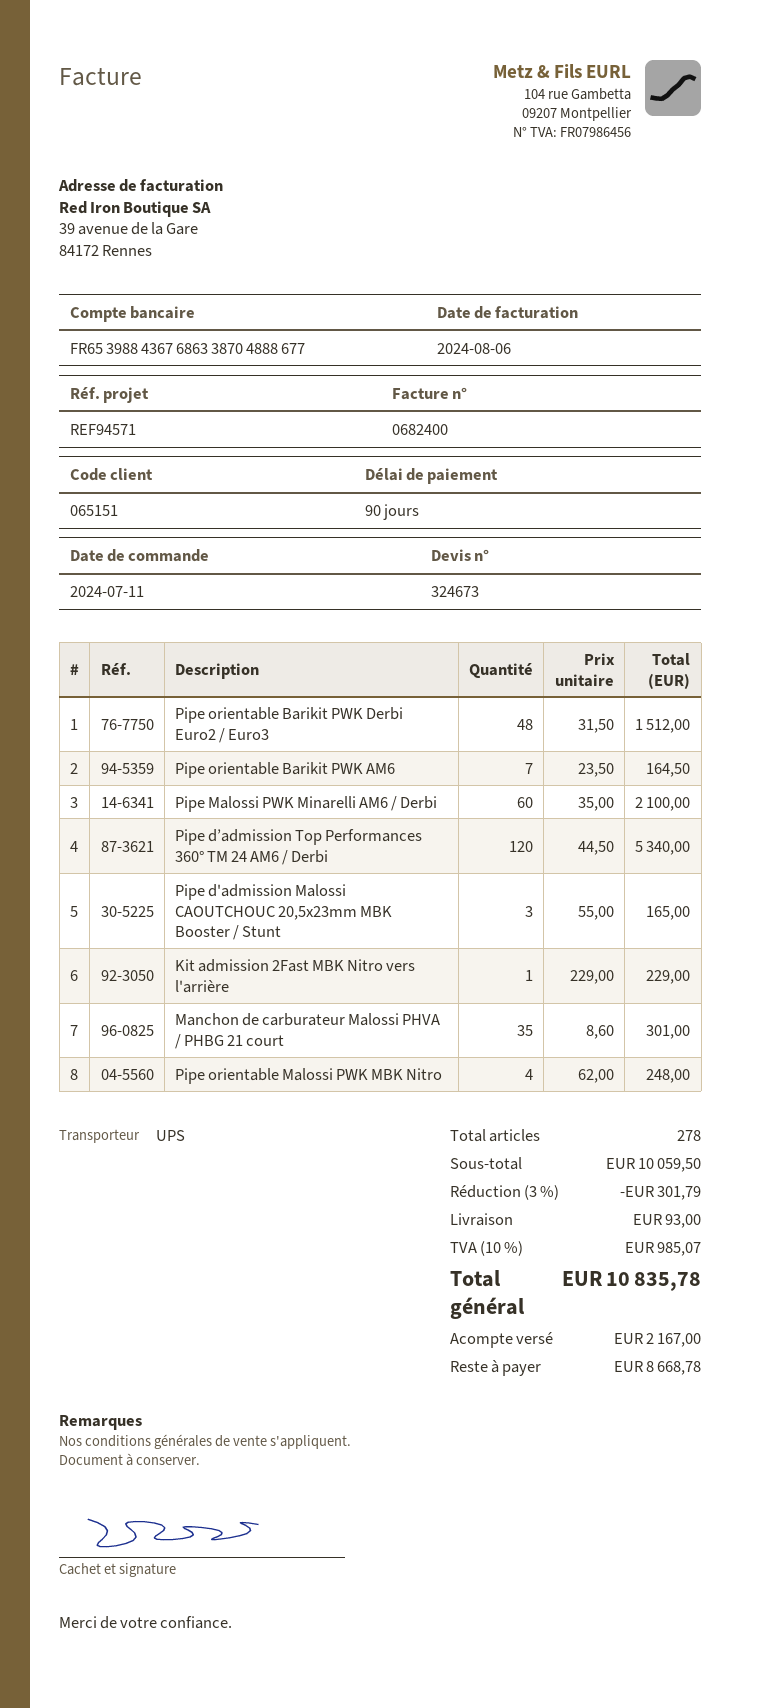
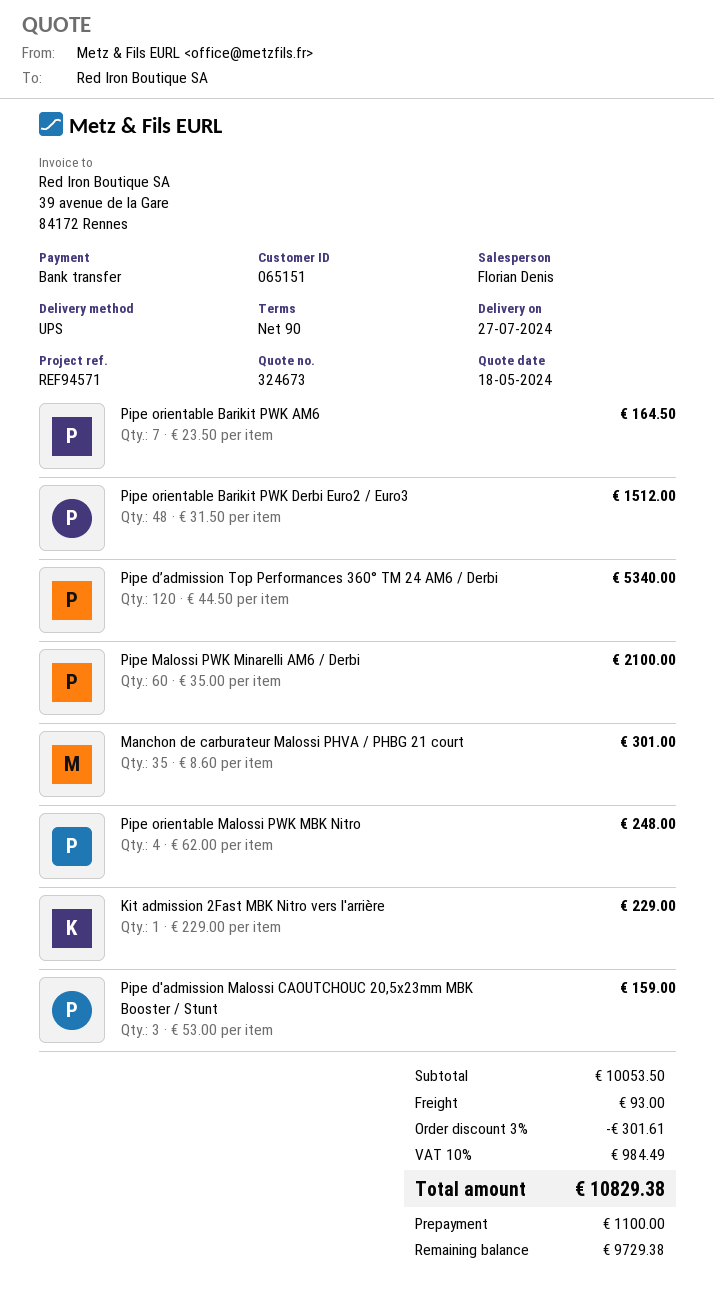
Pipe d'admission Malossi CAOUTCHOUC 20,5x23mm MBK Booster / Stunt: 3 x 55.00 = 165.00 -> 3 x 53.00 = 159.00
subtotal: 10059.50 -> 10053.50
discount: 3% = 301.79 -> 3% = 301.61
tax: 10% = 985.07 -> 10% = 984.49
total: 10835.78 -> 10829.38
deposit: 2167.00 -> 1100.00
balance: 8668.78 -> 9729.38

